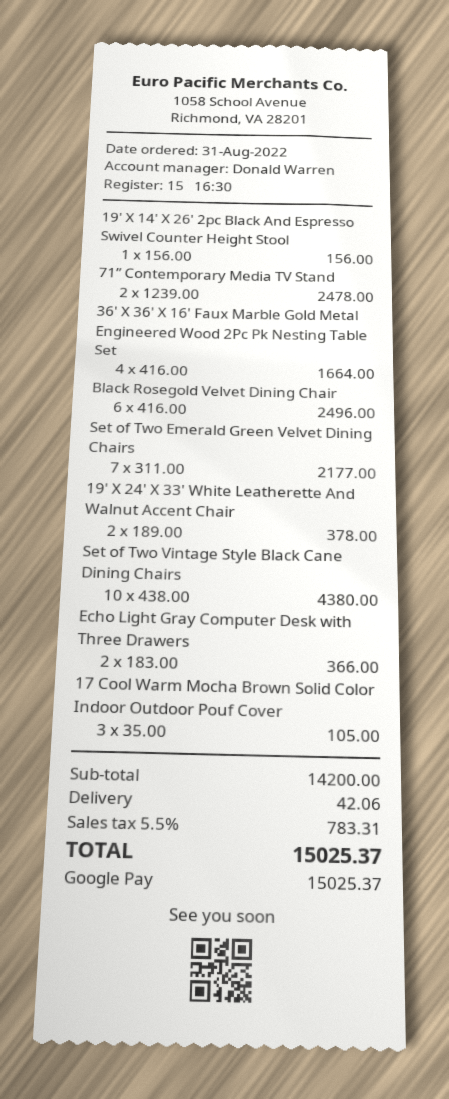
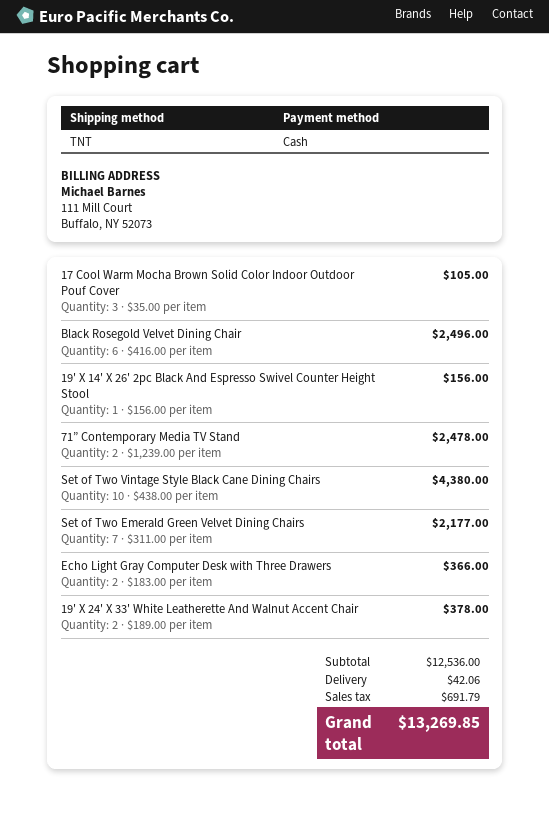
payment method: Google Pay -> cash
36' X 36' X 16' Faux Marble Gold Metal Engineered Wood 2Pc Pk Nesting Table Set: 4 x 416.00 = 1664.00 -> none
subtotal: 14200.00 -> 12536.00
tax: 783.31 -> 691.79
total: 15025.37 -> 13269.85

